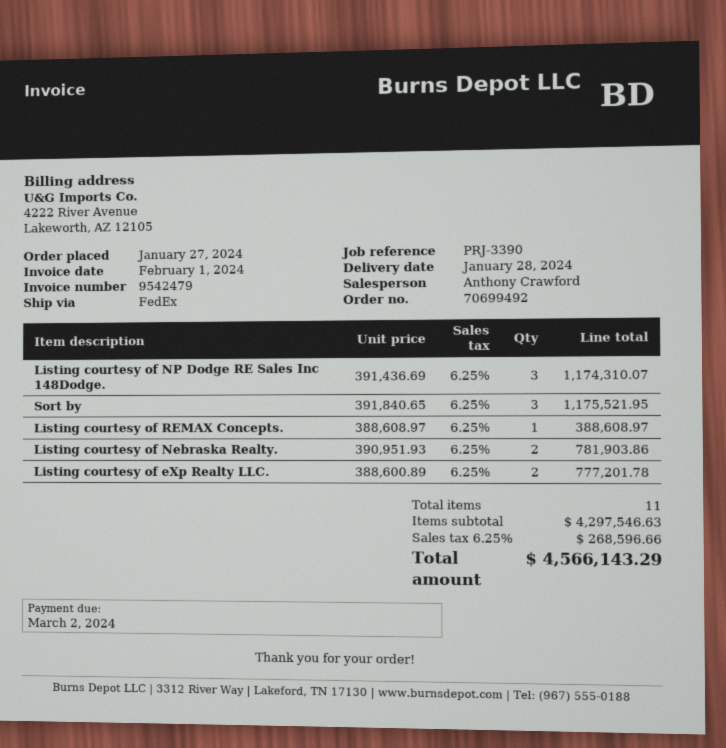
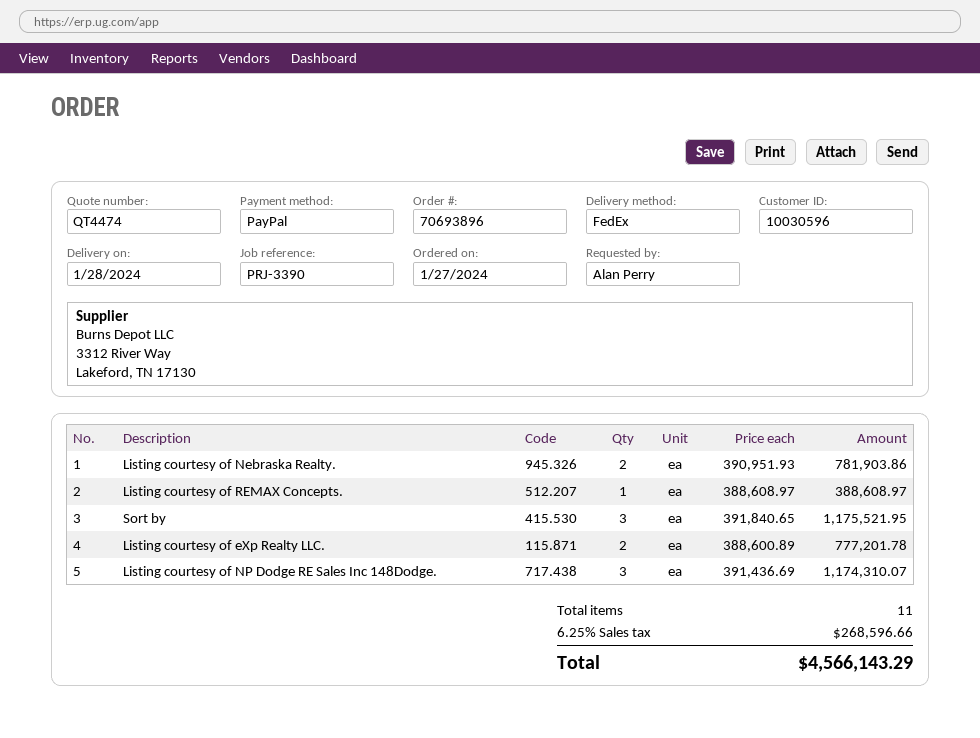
order number: 70699492 -> 70693896

